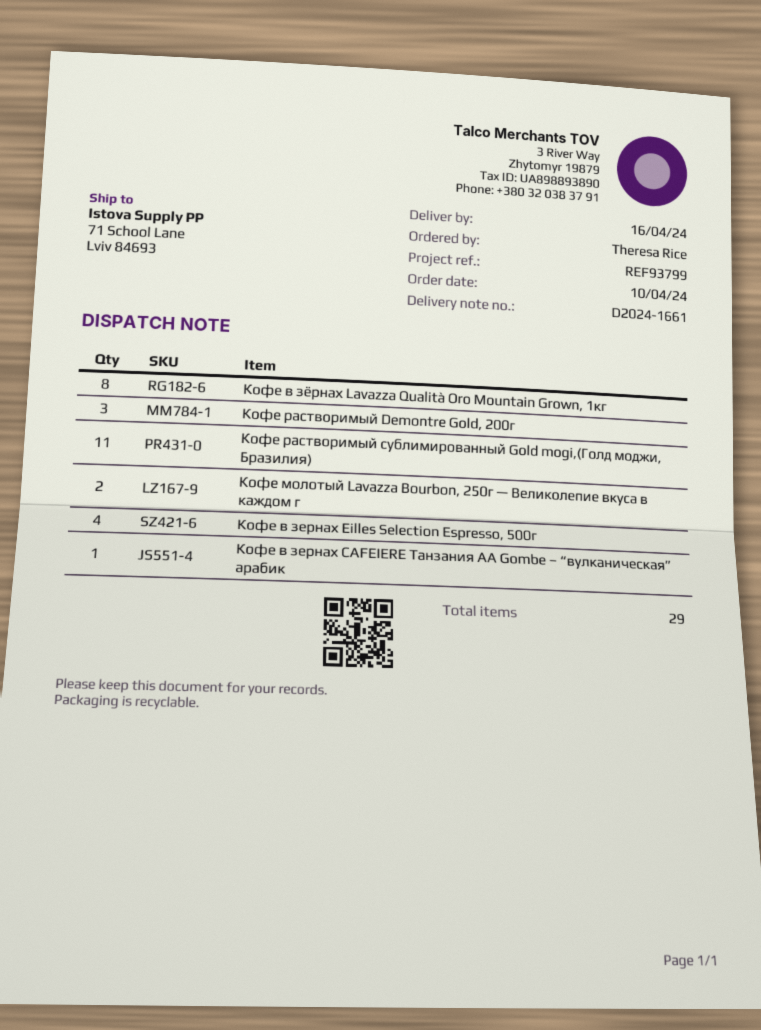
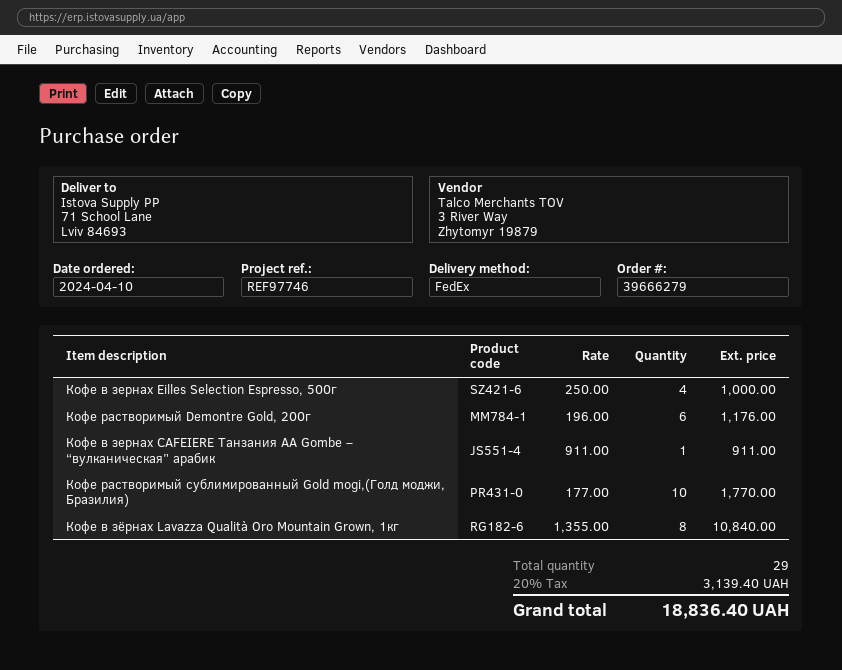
reference: REF93799 -> REF97746
Кофе растворимый Demontre Gold, 200г: 3 -> 6
Кофе растворимый сублимированный Gold mogi,(Голд моджи, Бразилия): 11 -> 10
Кофе молотый Lavazza Bourbon, 250г — Великолепие вкуса в каждом г: 2 -> none

